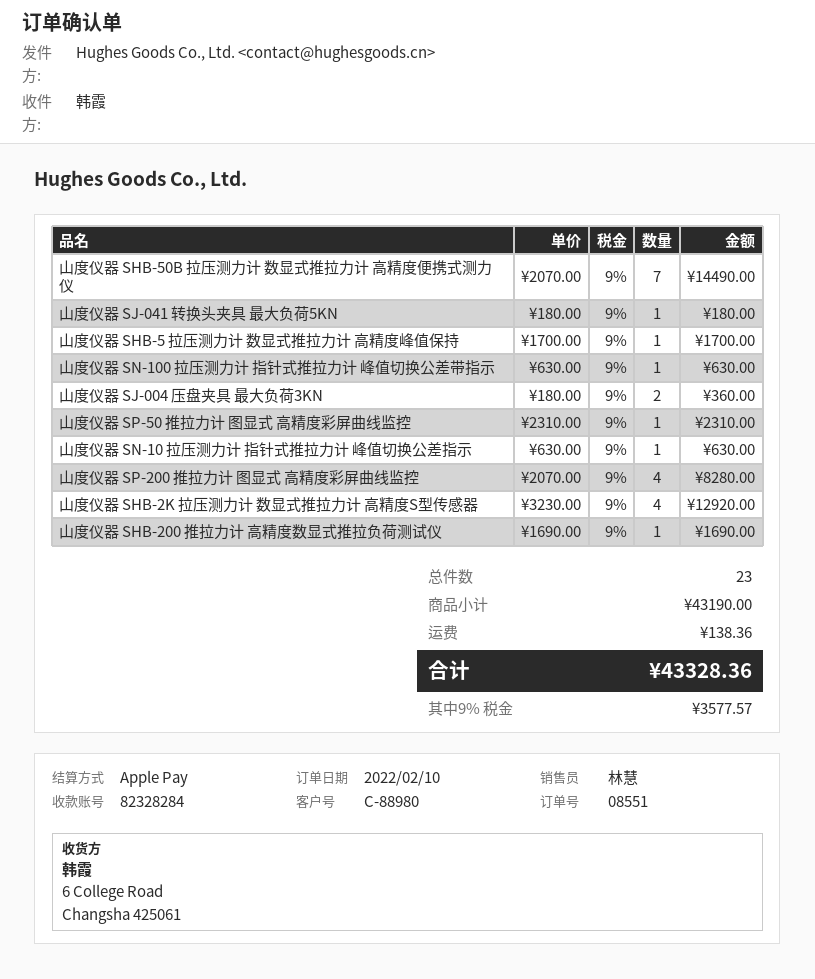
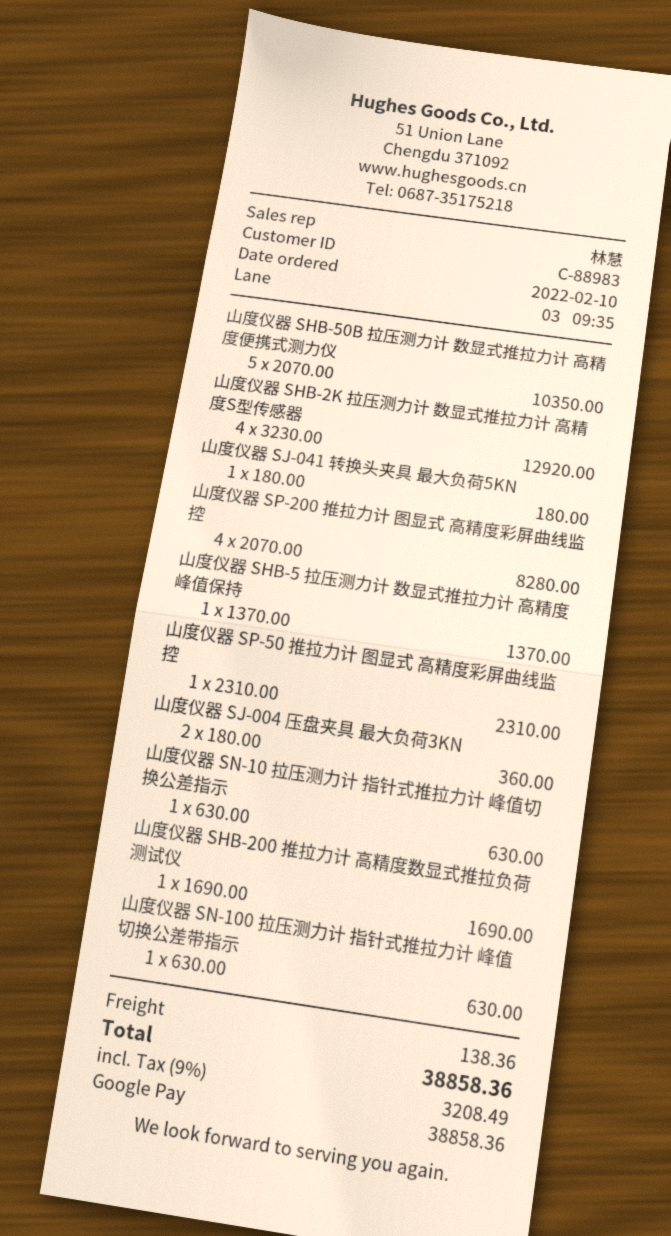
customer number: C-88980 -> C-88983
payment method: Apple Pay -> Google Pay
山度仪器 SHB-50B 拉压测力计 数显式推拉力计 高精度便携式测力仪: 7 x 2070.00 = 14490.00 -> 5 x 2070.00 = 10350.00
山度仪器 SHB-5 拉压测力计 数显式推拉力计 高精度峰值保持: 1 x 1700.00 = 1700.00 -> 1 x 1370.00 = 1370.00
tax: 9% = 3577.57 -> 9% = 3208.49
total: 43328.36 -> 38858.36

